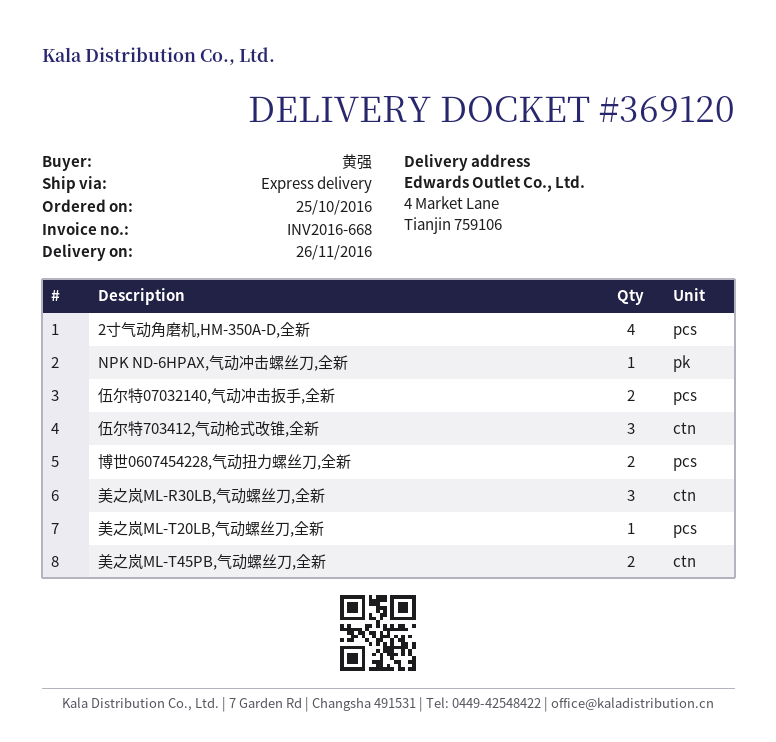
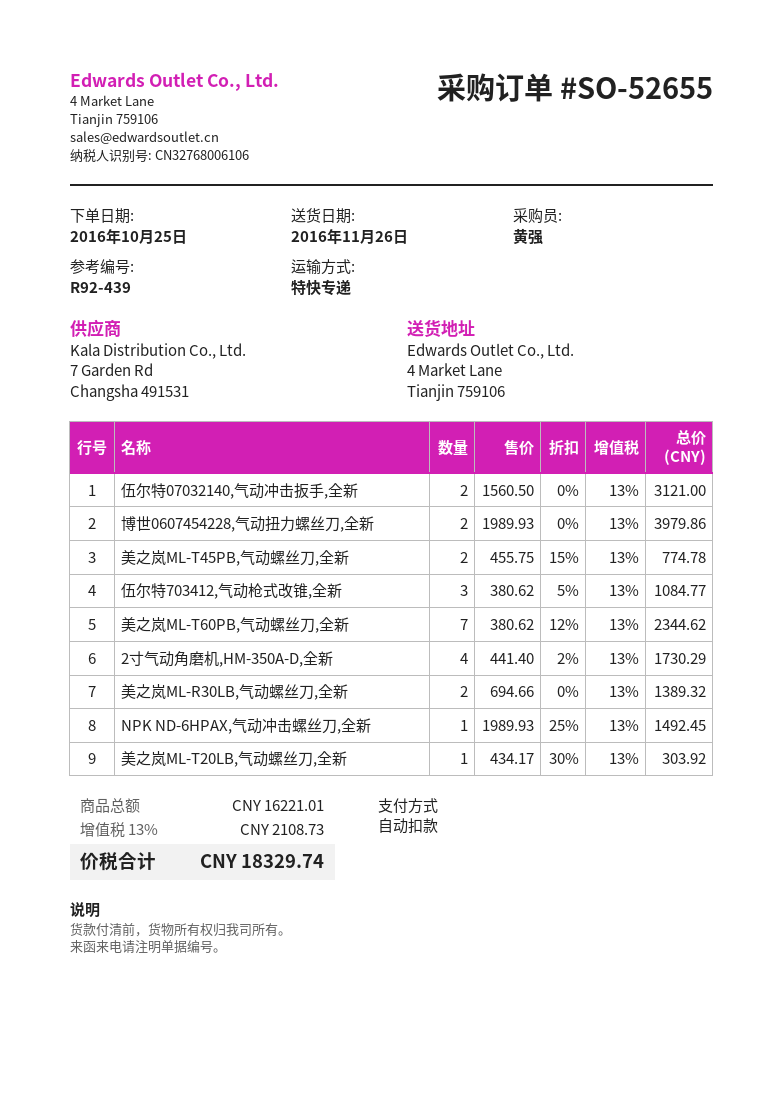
美之岚ML-R30LB,气动螺丝刀,全新: 3 -> 2
美之岚ML-T60PB,气动螺丝刀,全新: none -> 7

